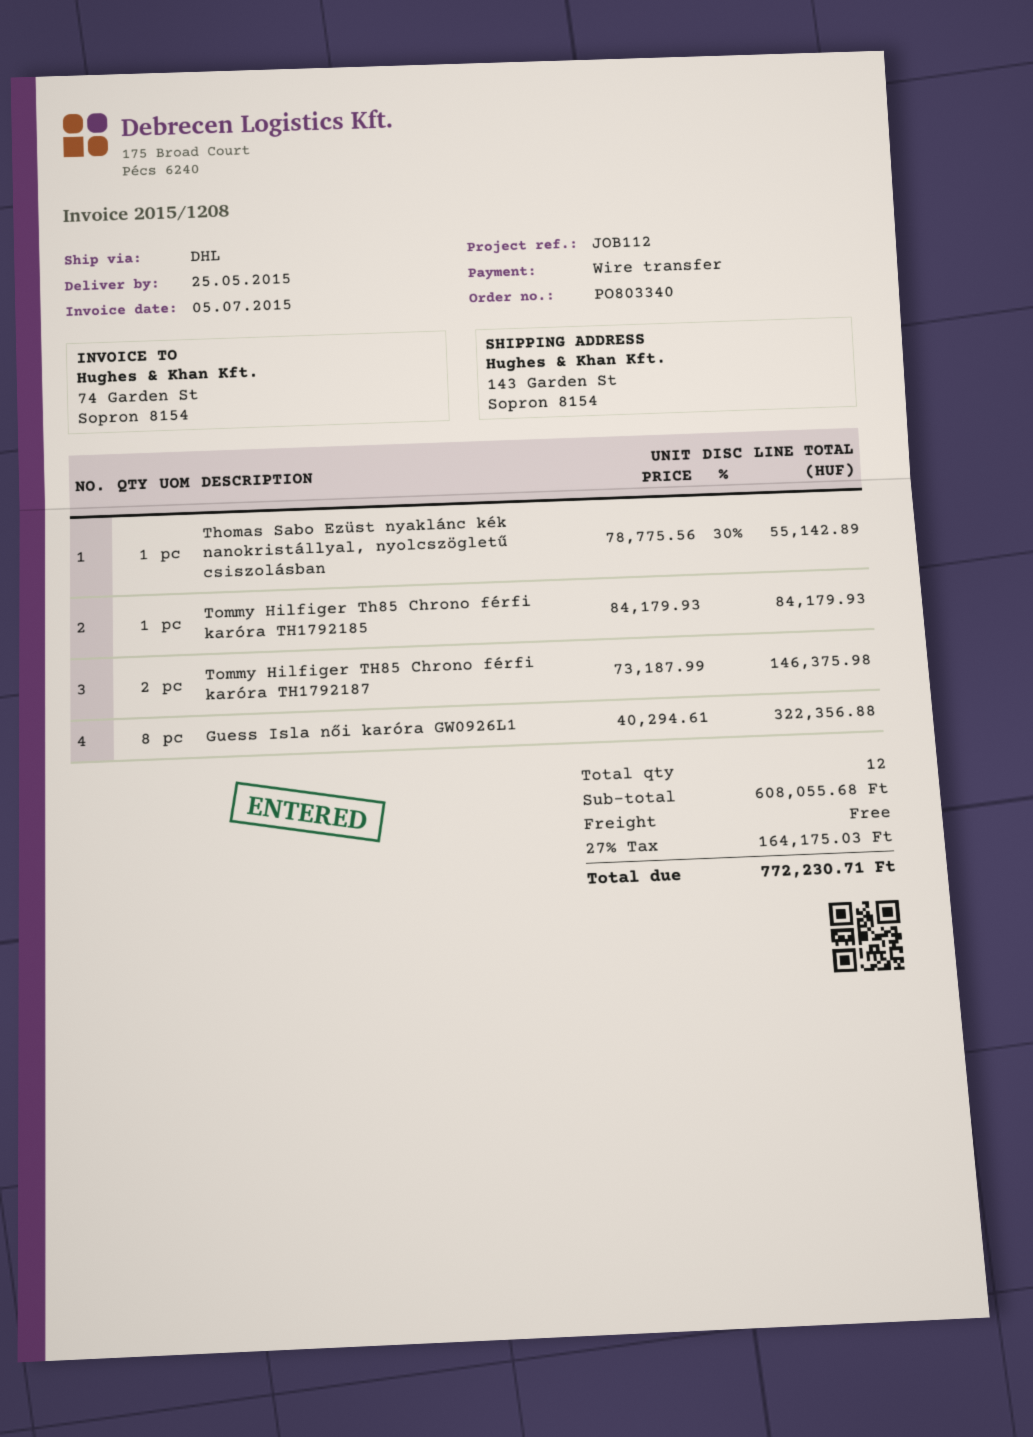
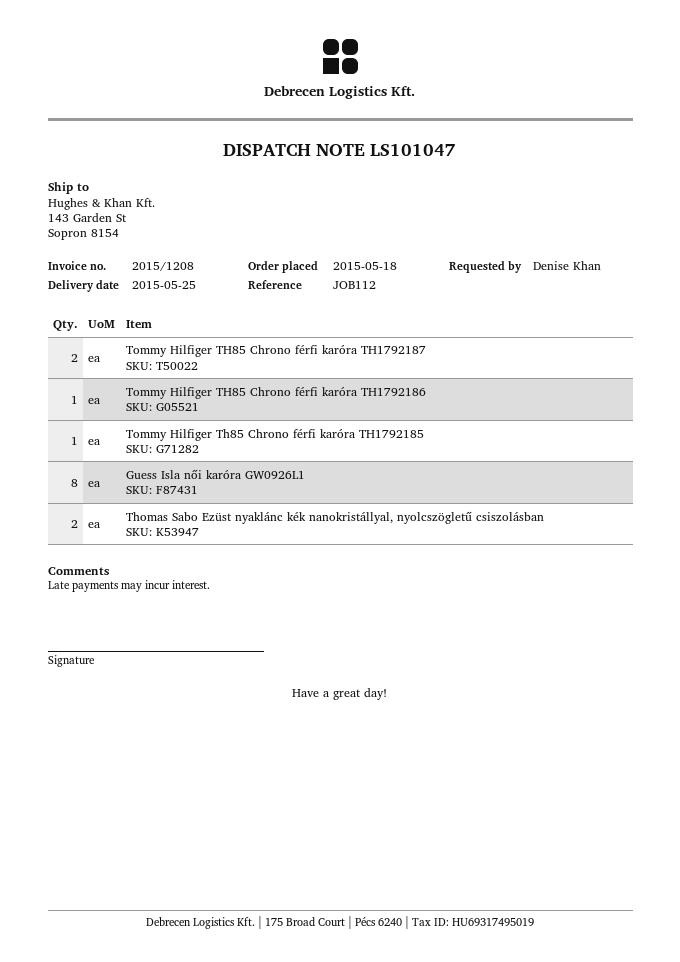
Thomas Sabo Ezüst nyaklánc kék nanokristállyal, nyolcszögletű csiszolásban: 1 -> 2
Tommy Hilfiger TH85 Chrono férfi karóra TH1792186: none -> 1

